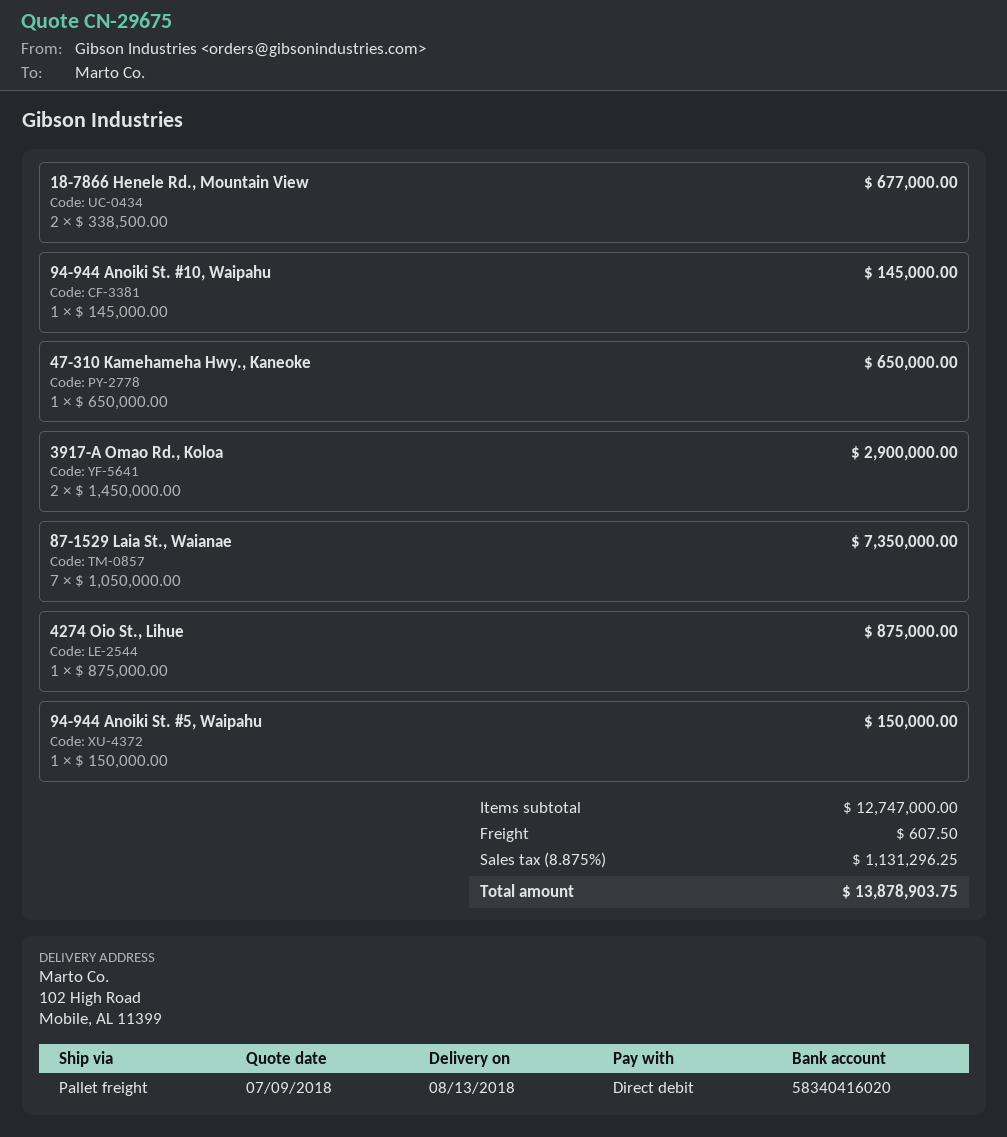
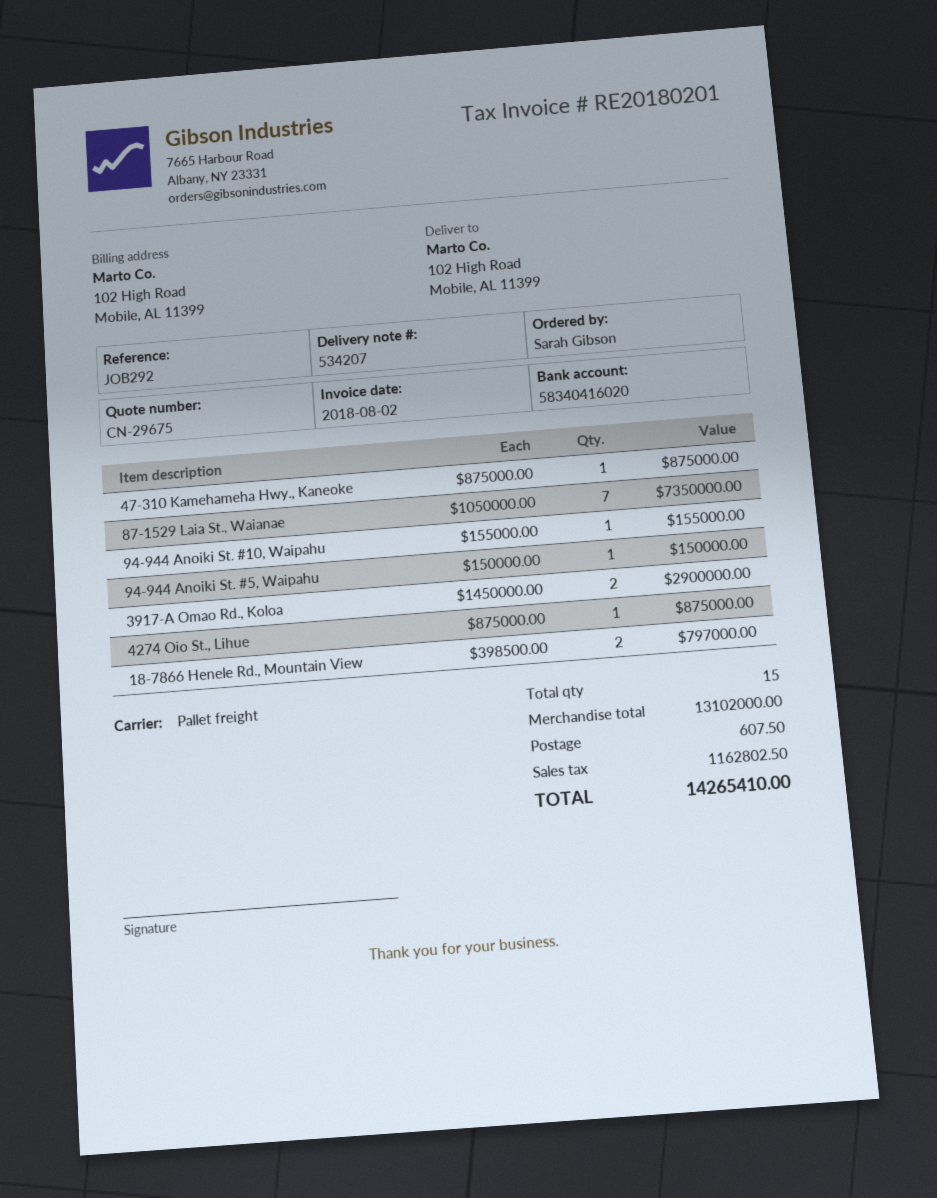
18-7866 Henele Rd., Mountain View: 2 x 338500.00 = 677000.00 -> 2 x 398500.00 = 797000.00
94-944 Anoiki St. #10, Waipahu: 1 x 145000.00 = 145000.00 -> 1 x 155000.00 = 155000.00
47-310 Kamehameha Hwy., Kaneoke: 1 x 650000.00 = 650000.00 -> 1 x 875000.00 = 875000.00
subtotal: 12747000.00 -> 13102000.00
tax: 1131296.25 -> 1162802.50
total: 13878903.75 -> 14265410.00

